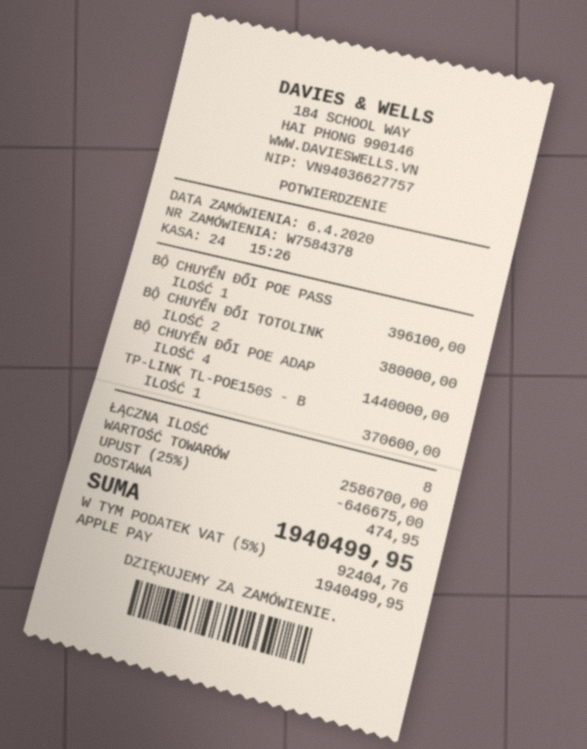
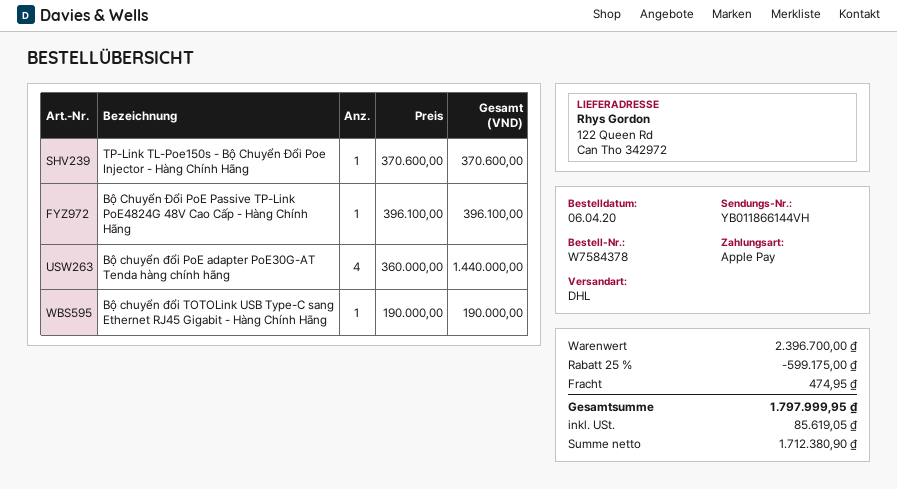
BỘ CHUYỂN ĐỔI TOTOLINK: 2 for 380000.00 -> 1 for 190000.00
subtotal: 2586700.00 -> 2396700.00
discount: 25% = 646675.00 -> 25% = 599175.00
tax: 92404.76 -> 85619.05
total: 1940499.95 -> 1797999.95

